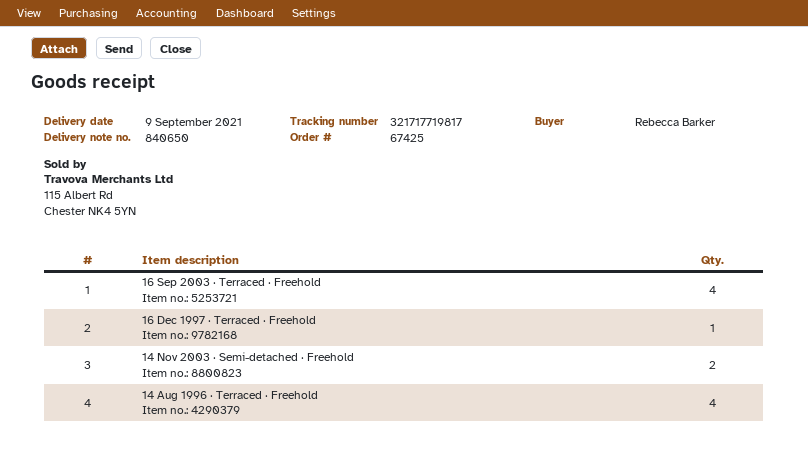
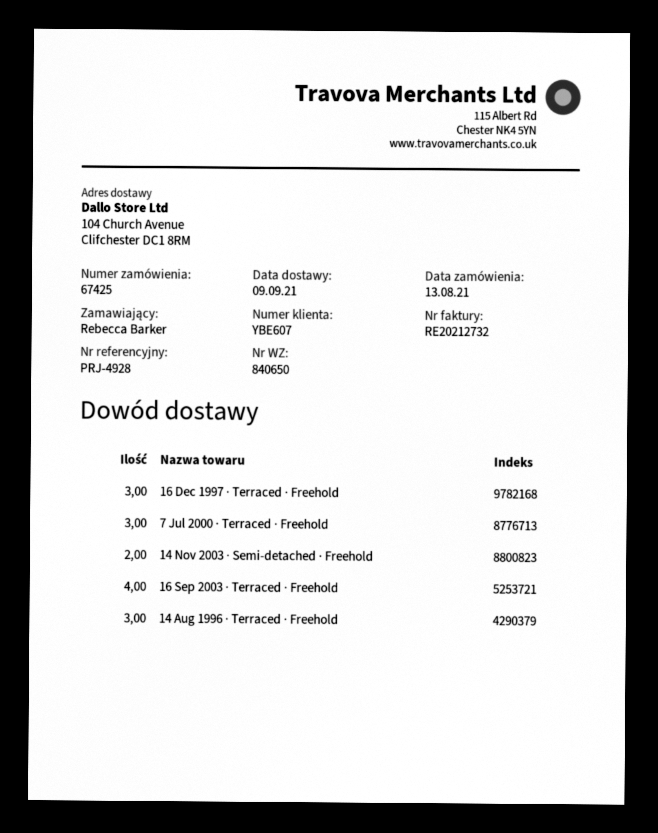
16 Dec 1997 · Terraced · Freehold: 1 -> 3
14 Aug 1996 · Terraced · Freehold: 4 -> 3
7 Jul 2000 · Terraced · Freehold: none -> 3

